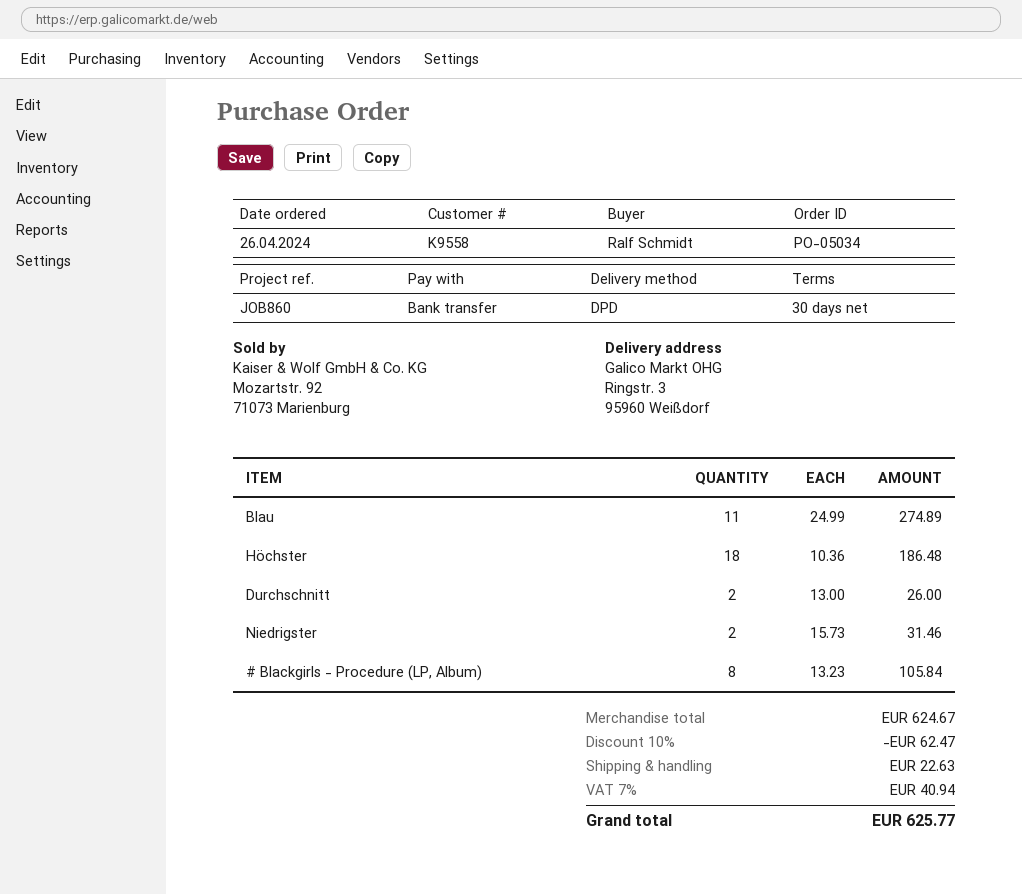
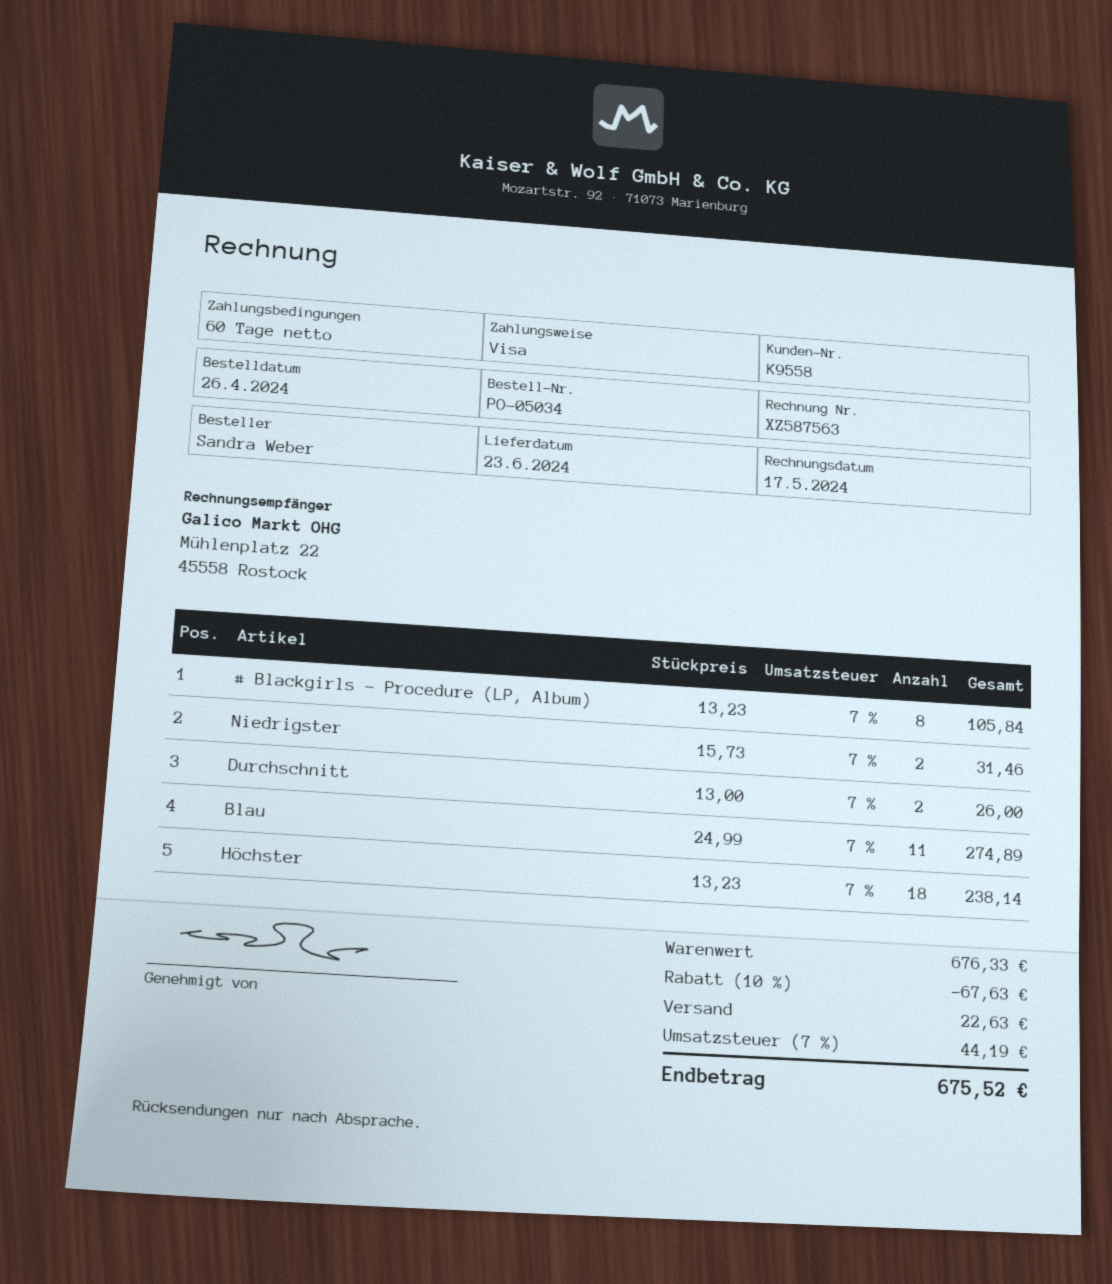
payment terms: 30 days -> 60 days
ordered by: Ralf Schmidt -> Sandra Weber
payment method: bank transfer -> Visa
Höchster: 18 x 10.36 = 186.48 -> 18 x 13.23 = 238.14
subtotal: 624.67 -> 676.33
discount: 10% = 62.47 -> 10% = 67.63
tax: 7% = 40.94 -> 7% = 44.19
total: 625.77 -> 675.52

